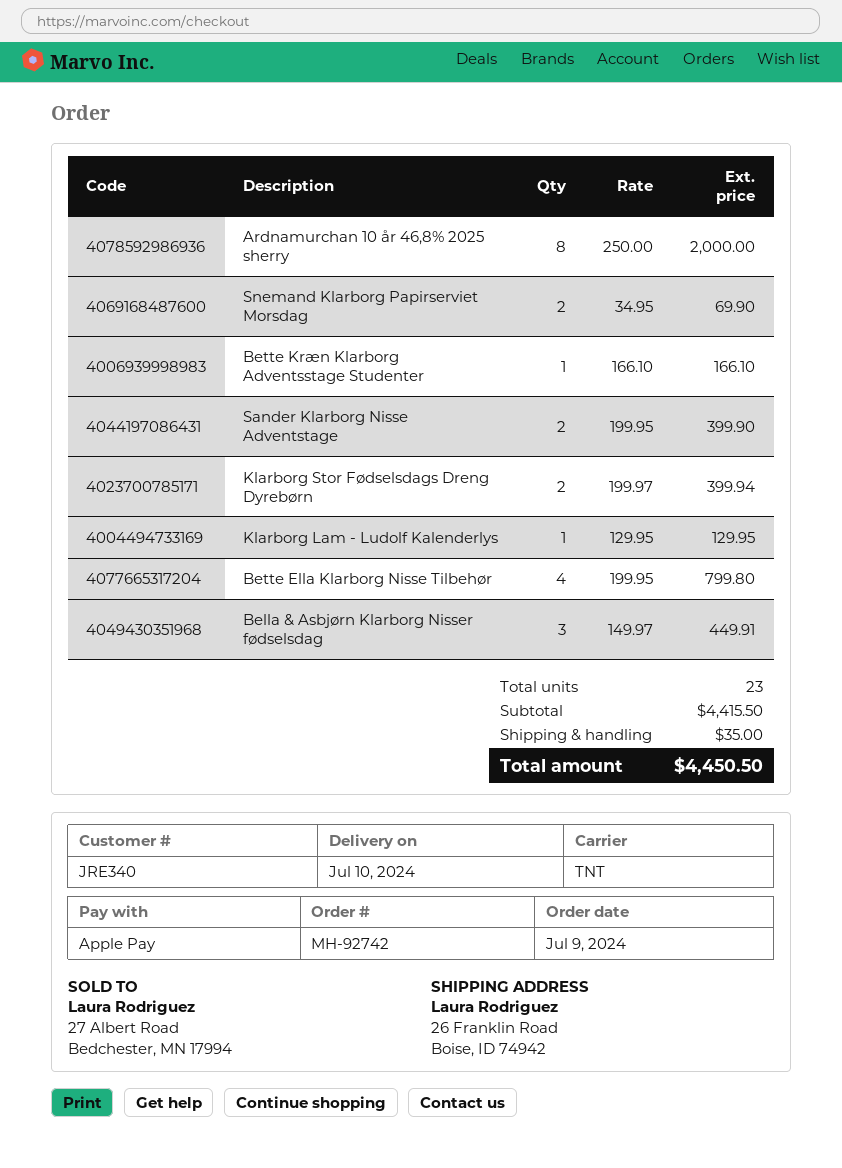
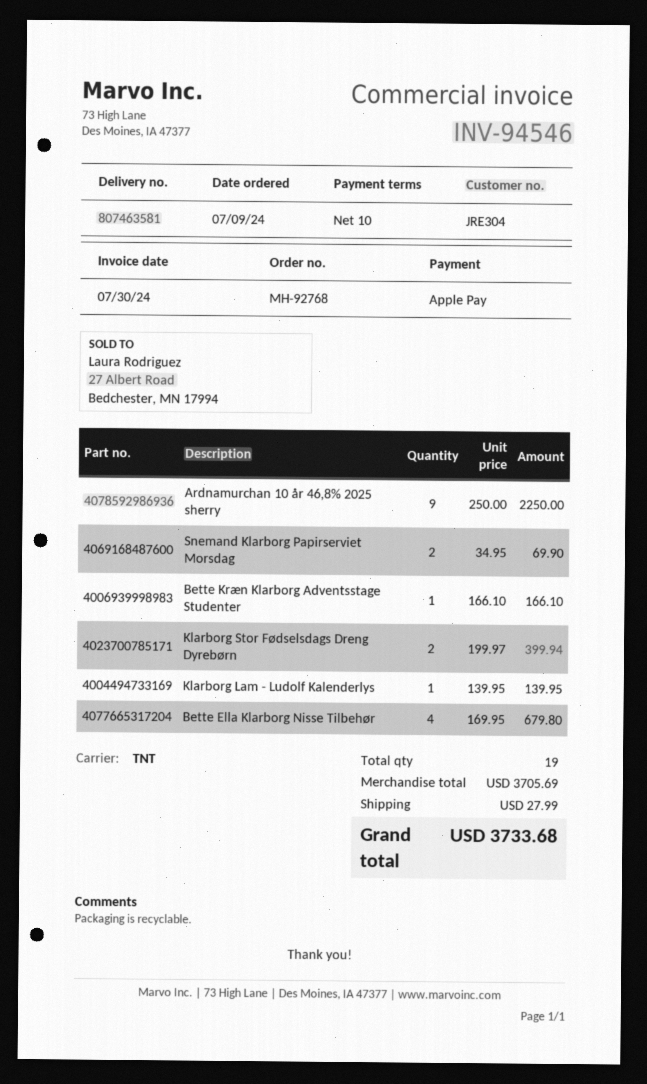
order number: MH-92742 -> MH-92768
customer number: JRE340 -> JRE304
Ardnamurchan 10 år 46,8% 2025 sherry: 8 x 250.00 = 2000.00 -> 9 x 250.00 = 2250.00
Sander Klarborg Nisse Adventstage: 2 x 199.95 = 399.90 -> none
Klarborg Lam - Ludolf Kalenderlys: 1 x 129.95 = 129.95 -> 1 x 139.95 = 139.95
Bette Ella Klarborg Nisse Tilbehør: 4 x 199.95 = 799.80 -> 4 x 169.95 = 679.80
Bella & Asbjørn Klarborg Nisser fødselsdag: 3 x 149.97 = 449.91 -> none
total quantity: 23 -> 19
subtotal: 4415.50 -> 3705.69
shipping: 35.00 -> 27.99
total: 4450.50 -> 3733.68

